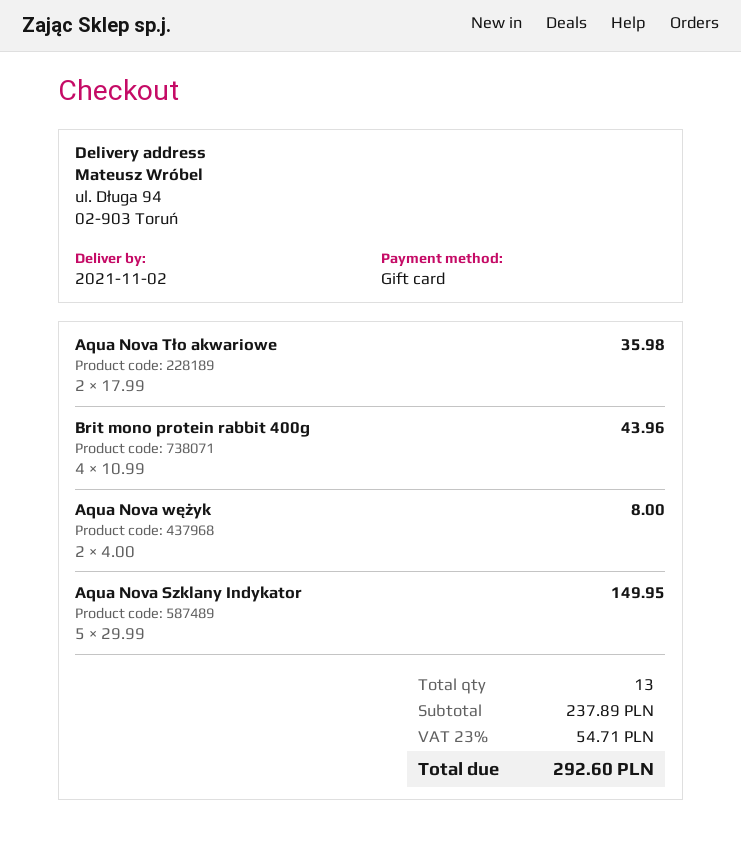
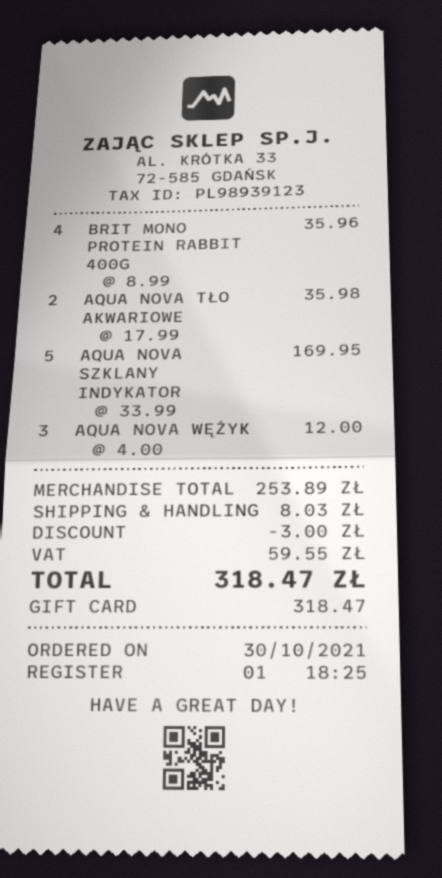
Brit mono protein rabbit 400g: 4 x 10.99 = 43.96 -> 4 x 8.99 = 35.96
Aqua Nova wężyk: 2 x 4.00 = 8.00 -> 3 x 4.00 = 12.00
Aqua Nova Szklany Indykator: 5 x 29.99 = 149.95 -> 5 x 33.99 = 169.95
subtotal: 237.89 -> 253.89
discount: none -> 3.00
shipping: none -> 8.03
tax: 54.71 -> 59.55
total: 292.60 -> 318.47

